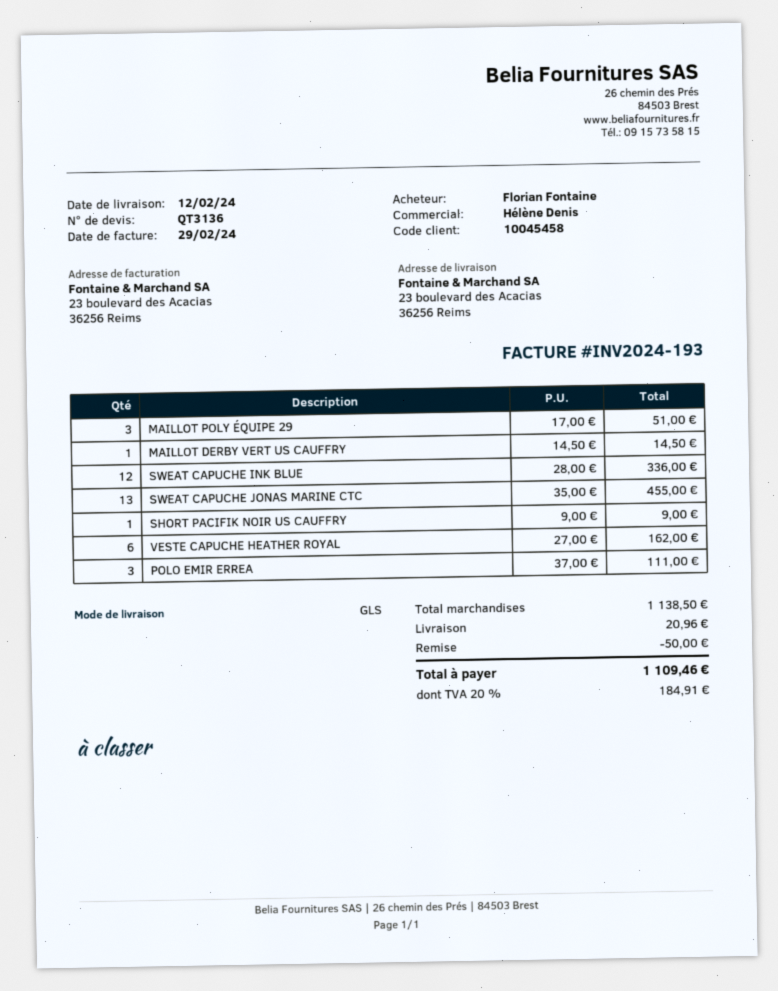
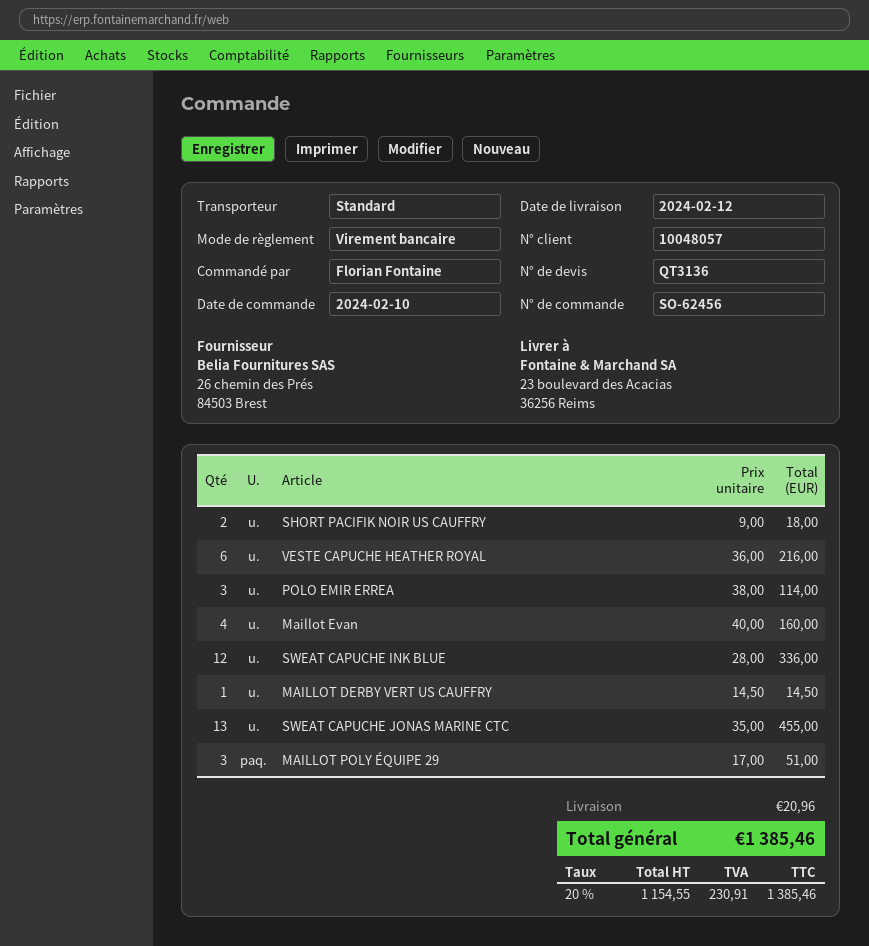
customer number: 10045458 -> 10048057
shipping method: GLS -> standard
SHORT PACIFIK NOIR US CAUFFRY: 1 x 9.00 = 9.00 -> 2 x 9.00 = 18.00
VESTE CAPUCHE HEATHER ROYAL: 6 x 27.00 = 162.00 -> 6 x 36.00 = 216.00
POLO EMIR ERREA: 3 x 37.00 = 111.00 -> 3 x 38.00 = 114.00
Maillot Evan: none -> 4 x 40.00 = 160.00
discount: 50.00 -> none
tax: 20% = 184.91 -> 20% = 230.91
total: 1109.46 -> 1385.46

